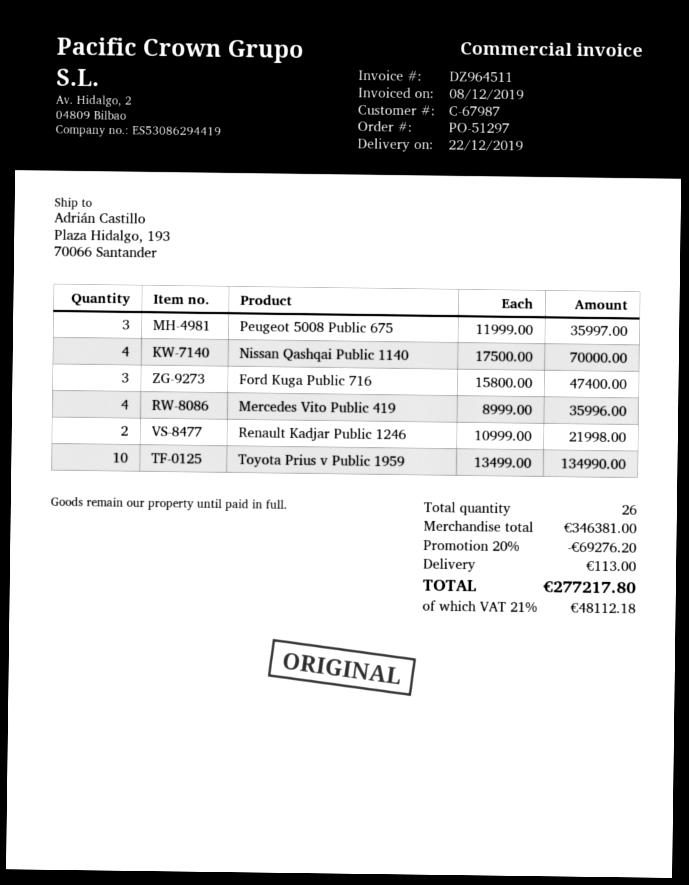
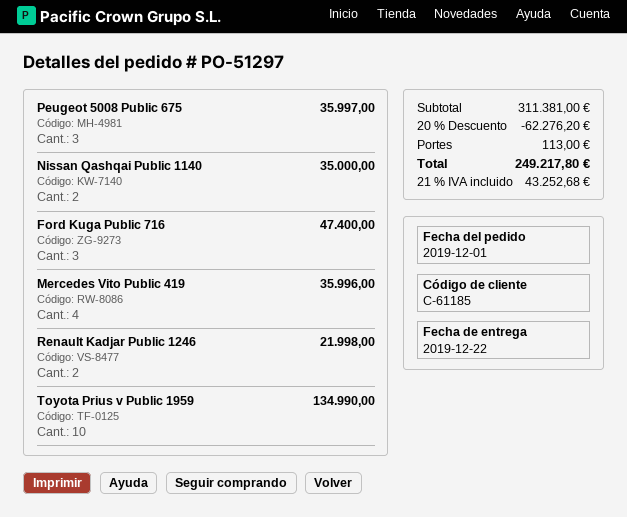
customer number: C-67987 -> C-61185
Nissan Qashqai Public 1140: 4 for 70000.00 -> 2 for 35000.00
subtotal: 346381.00 -> 311381.00
discount: 20% = 69276.20 -> 20% = 62276.20
tax: 21% = 48112.18 -> 21% = 43252.68
total: 277217.80 -> 249217.80

